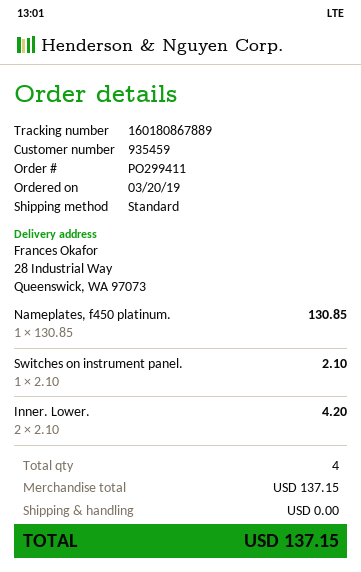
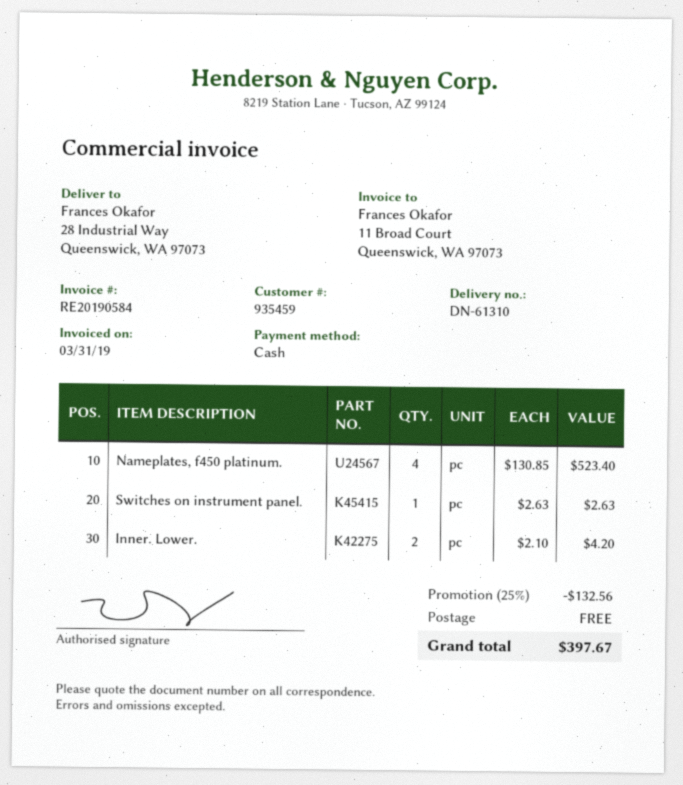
Nameplates, f450 platinum.: 1 x 130.85 = 130.85 -> 4 x 130.85 = 523.40
Switches on instrument panel.: 1 x 2.10 = 2.10 -> 1 x 2.63 = 2.63
discount: none -> 25% = 132.56
total: 137.15 -> 397.67

